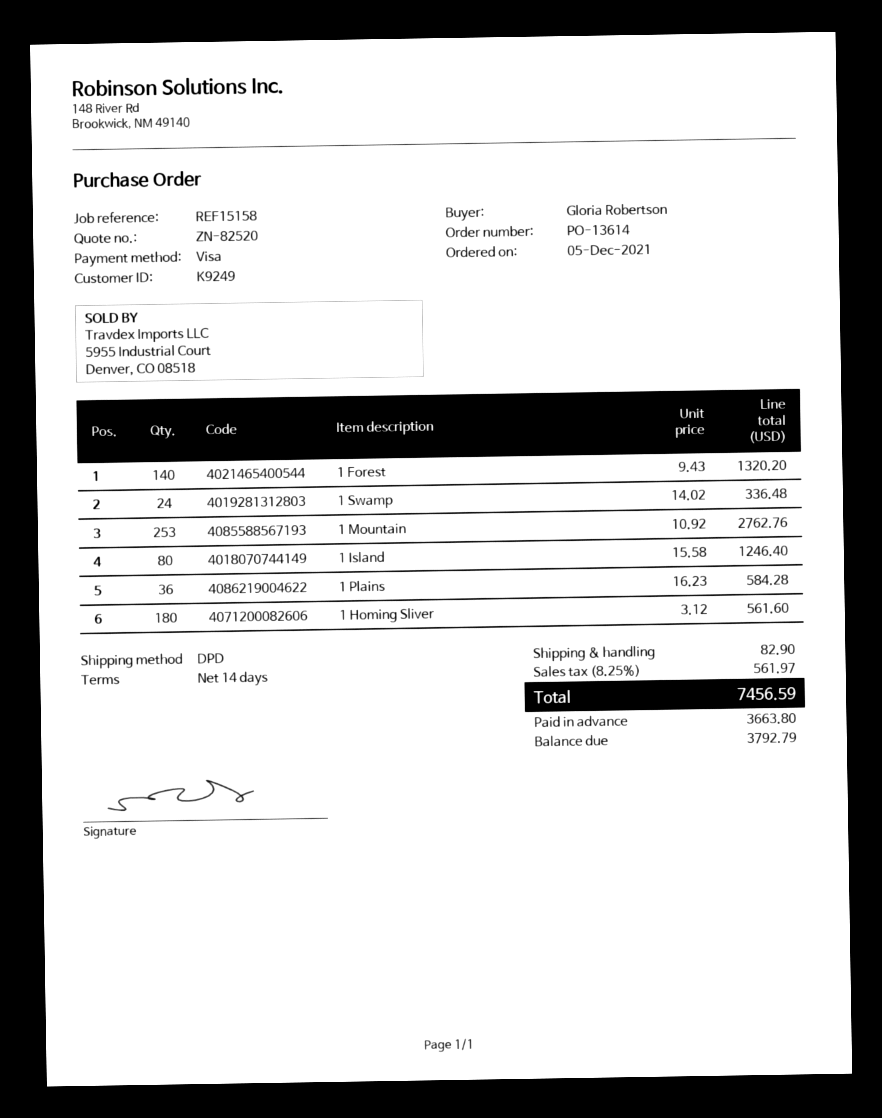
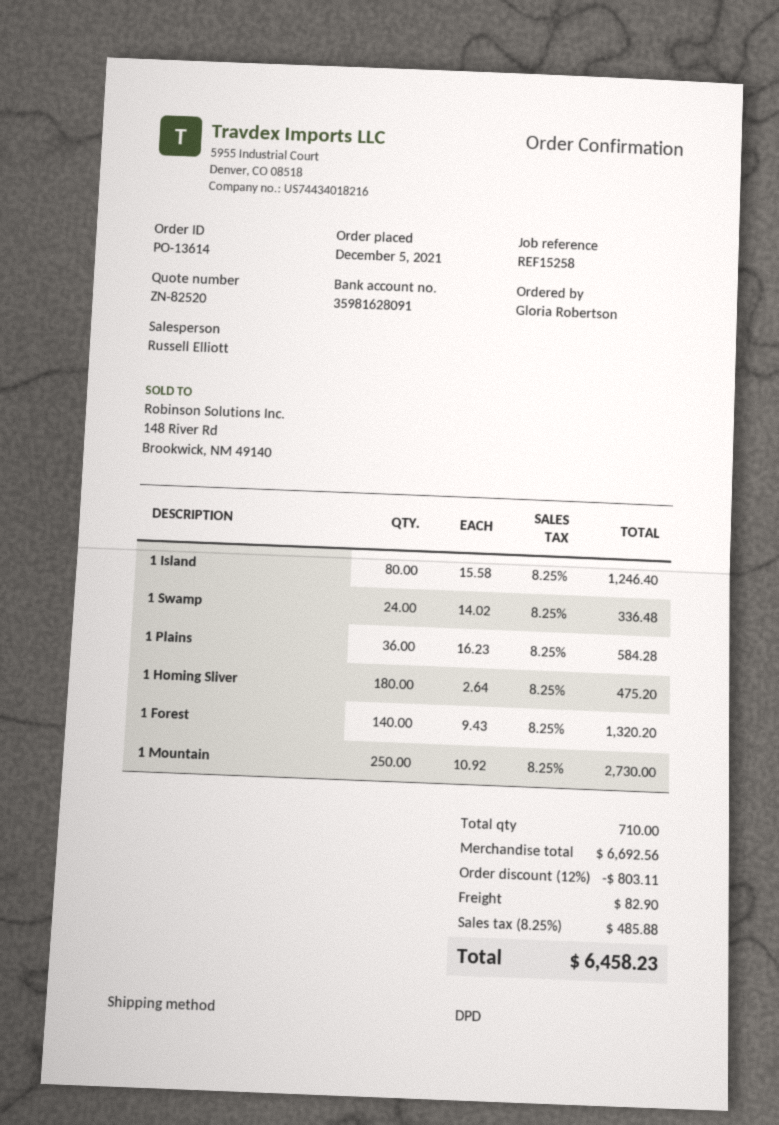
reference: REF15158 -> REF15258
1 Mountain: 253 x 10.92 = 2762.76 -> 250 x 10.92 = 2730.00
1 Homing Sliver: 180 x 3.12 = 561.60 -> 180 x 2.64 = 475.20
discount: none -> 12% = 803.11
tax: 8.25% = 561.97 -> 8.25% = 485.88
total: 7456.59 -> 6458.23

